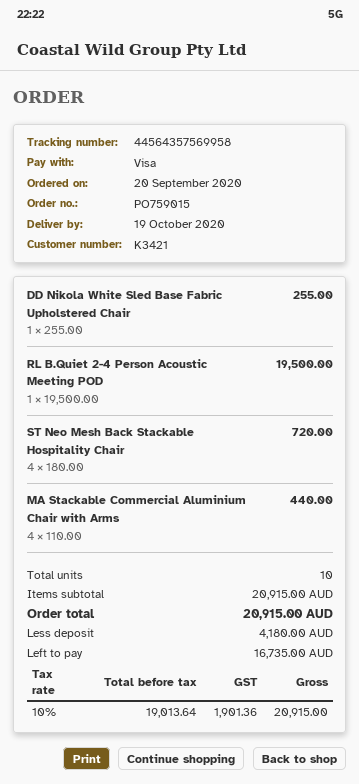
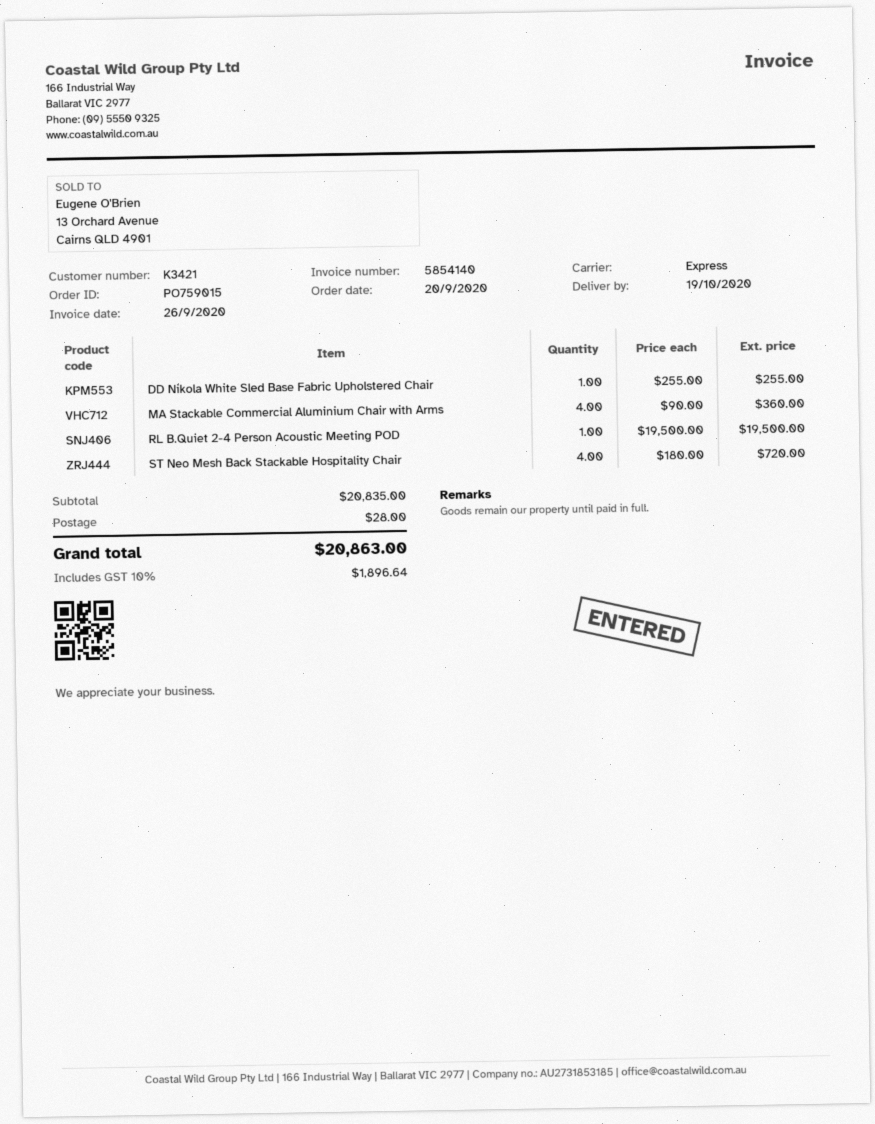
MA Stackable Commercial Aluminium Chair with Arms: 4 x 110.00 = 440.00 -> 4 x 90.00 = 360.00
subtotal: 20915.00 -> 20835.00
shipping: none -> 28.00
tax: 10% = 1901.36 -> 10% = 1896.64
total: 20915.00 -> 20863.00

